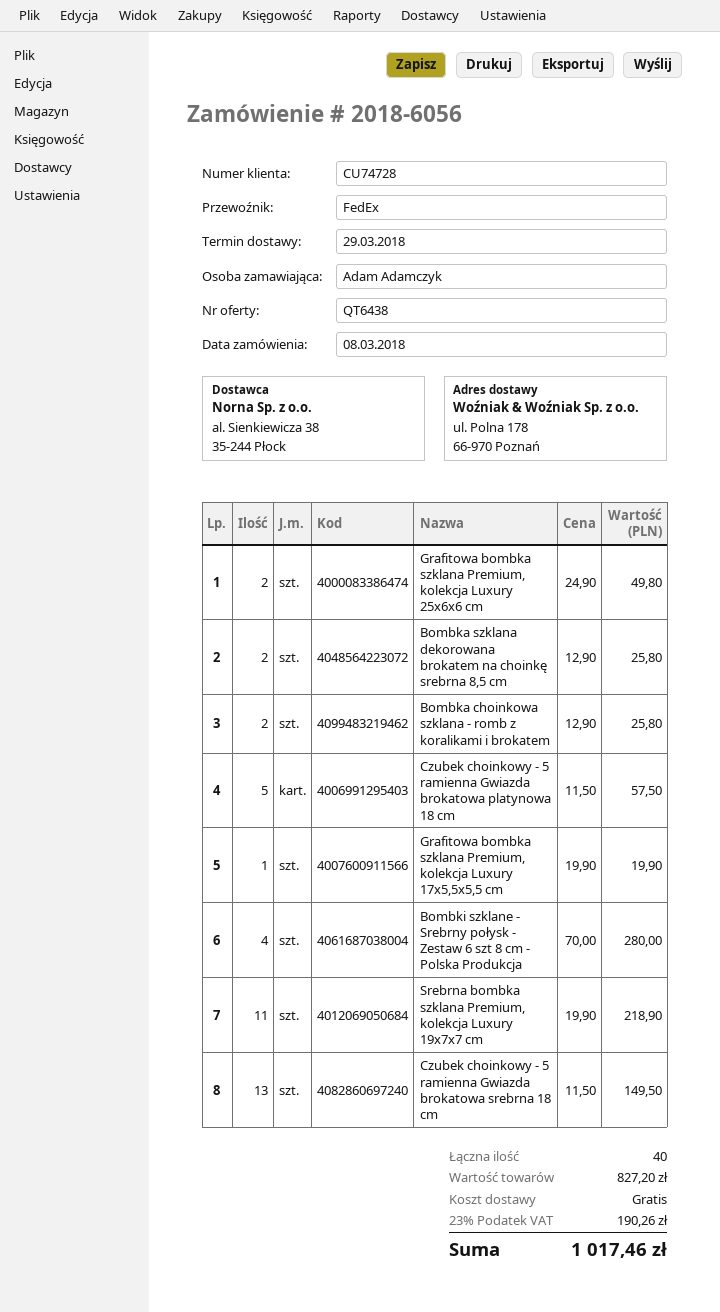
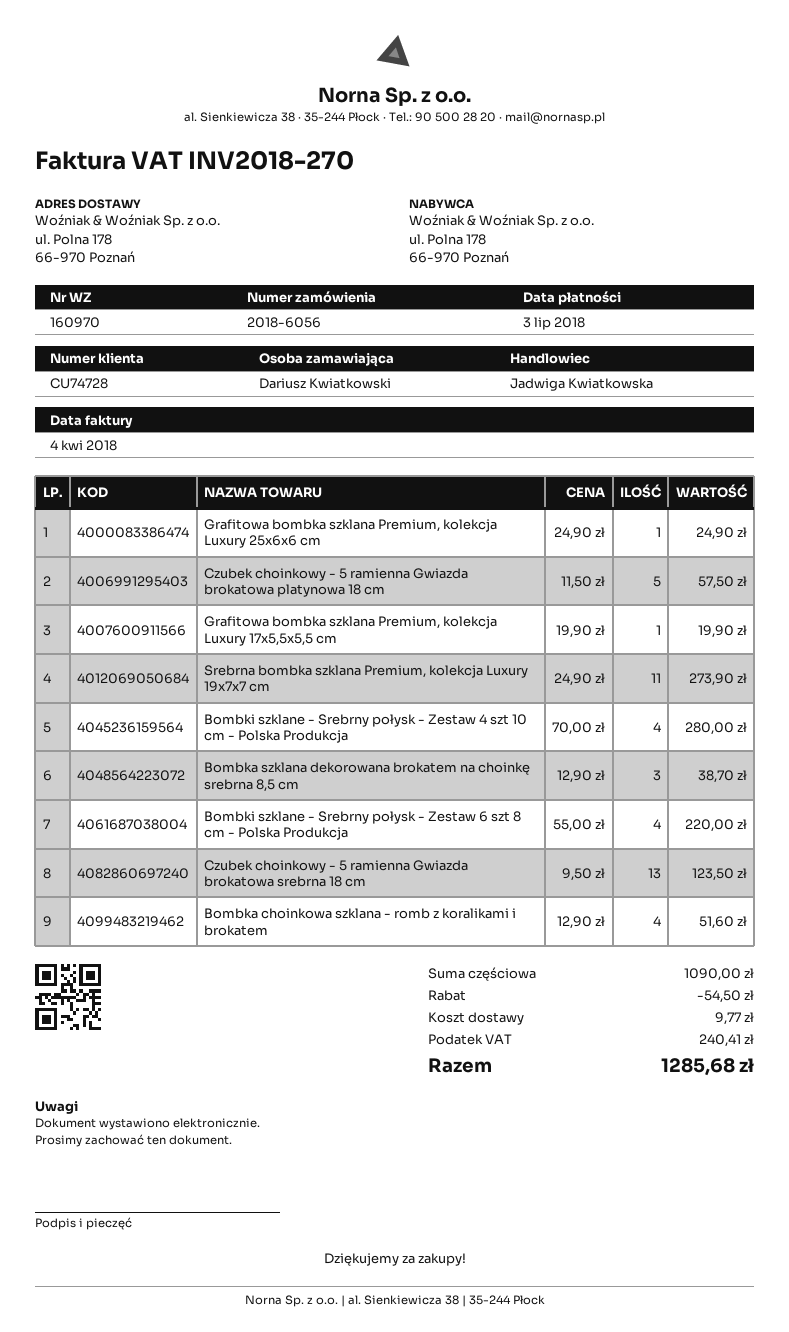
ordered by: Adam Adamczyk -> Dariusz Kwiatkowski
Grafitowa bombka szklana Premium, kolekcja Luxury 25x6x6 cm: 2 x 24.90 = 49.80 -> 1 x 24.90 = 24.90
Bombka szklana dekorowana brokatem na choinkę srebrna 8,5 cm: 2 x 12.90 = 25.80 -> 3 x 12.90 = 38.70
Bombka choinkowa szklana - romb z koralikami i brokatem: 2 x 12.90 = 25.80 -> 4 x 12.90 = 51.60
Bombki szklane - Srebrny połysk - Zestaw 6 szt 8 cm - Polska Produkcja: 4 x 70.00 = 280.00 -> 4 x 55.00 = 220.00
Srebrna bombka szklana Premium, kolekcja Luxury 19x7x7 cm: 11 x 19.90 = 218.90 -> 11 x 24.90 = 273.90
Czubek choinkowy - 5 ramienna Gwiazda brokatowa srebrna 18 cm: 13 x 11.50 = 149.50 -> 13 x 9.50 = 123.50
Bombki szklane - Srebrny połysk - Zestaw 4 szt 10 cm - Polska Produkcja: none -> 4 x 70.00 = 280.00
subtotal: 827.20 -> 1090.00
discount: none -> 54.50
shipping: 0.00 -> 9.77
tax: 190.26 -> 240.41
total: 1017.46 -> 1285.68

